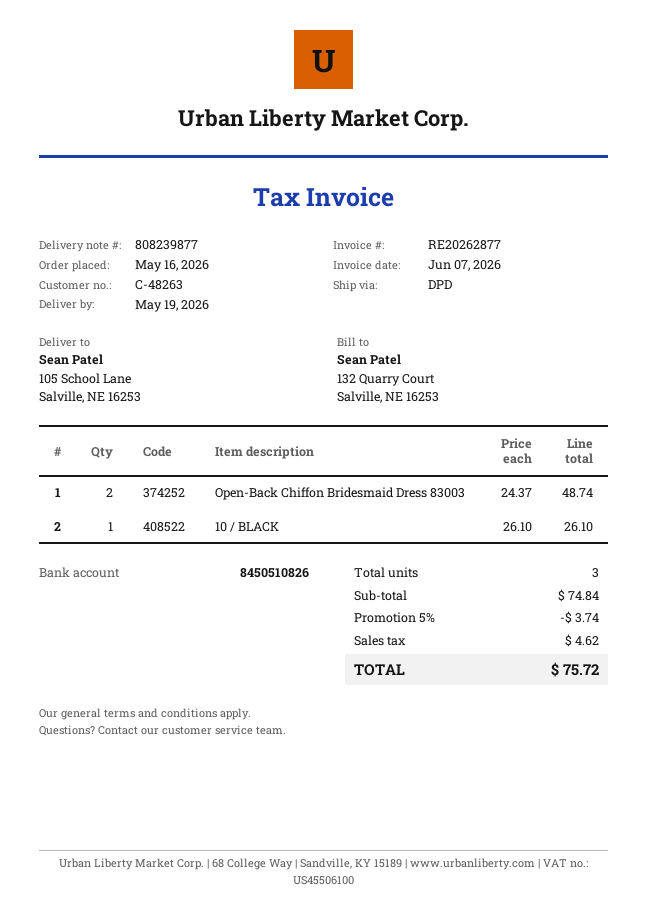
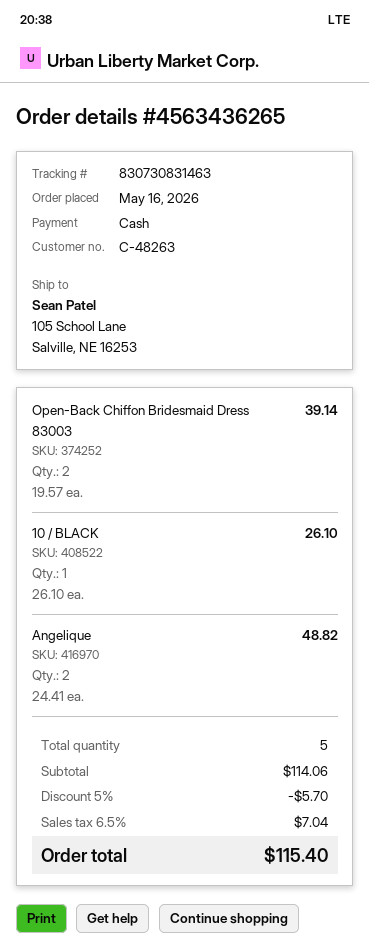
Open-Back Chiffon Bridesmaid Dress 83003: 2 x 24.37 = 48.74 -> 2 x 19.57 = 39.14
Angelique: none -> 2 x 24.41 = 48.82
total quantity: 3 -> 5
subtotal: 74.84 -> 114.06
discount: 5% = 3.74 -> 5% = 5.70
tax: 4.62 -> 7.04
total: 75.72 -> 115.40

